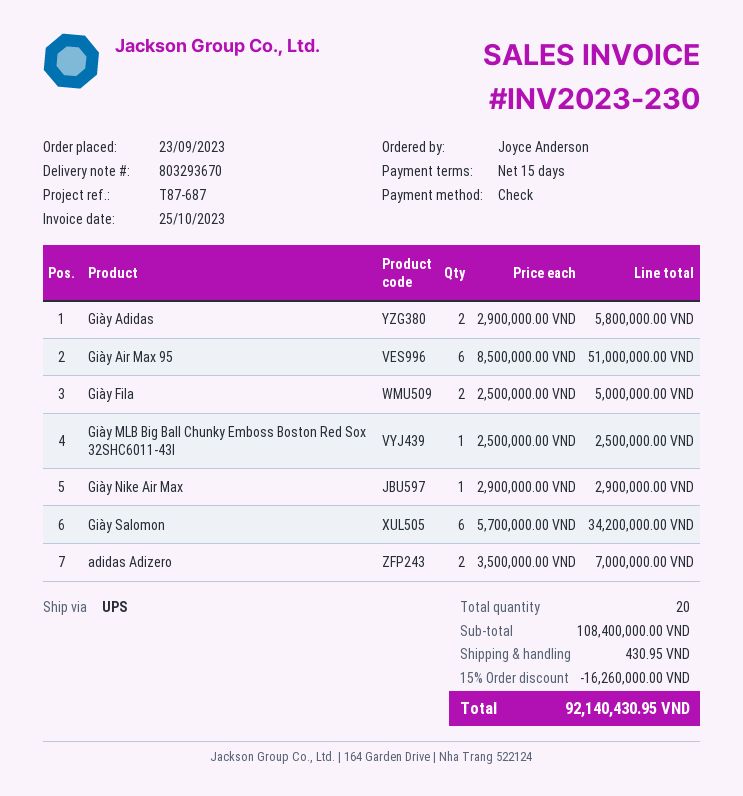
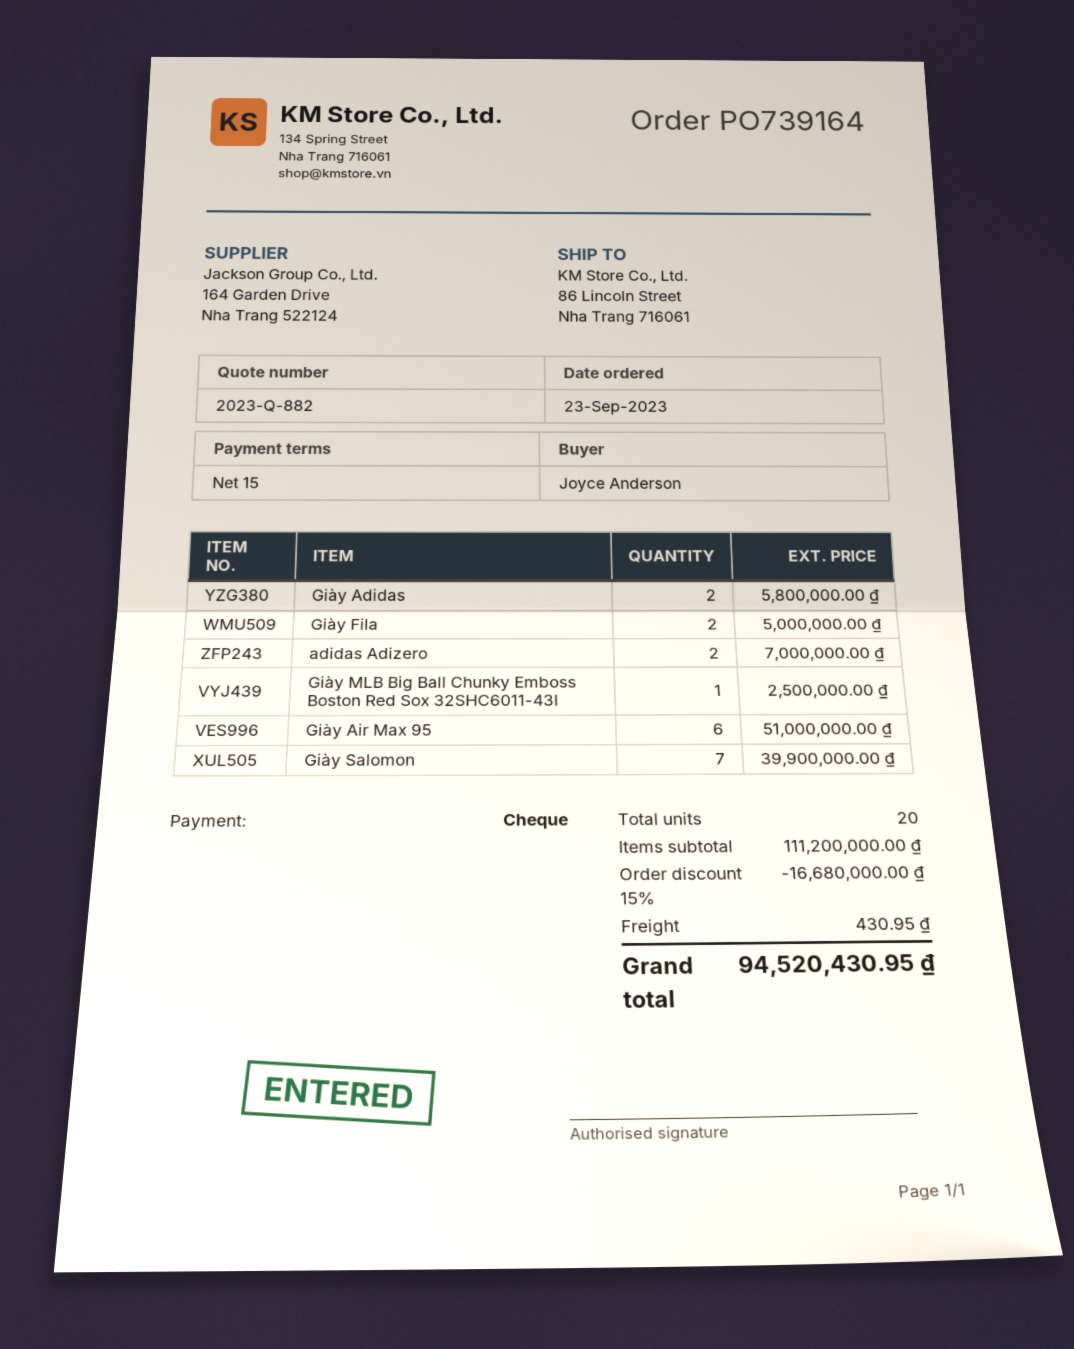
Giày Nike Air Max: 1 for 2900000.00 -> none
Giày Salomon: 6 for 34200000.00 -> 7 for 39900000.00
subtotal: 108400000.00 -> 111200000.00
discount: 15% = 16260000.00 -> 15% = 16680000.00
total: 92140430.95 -> 94520430.95

